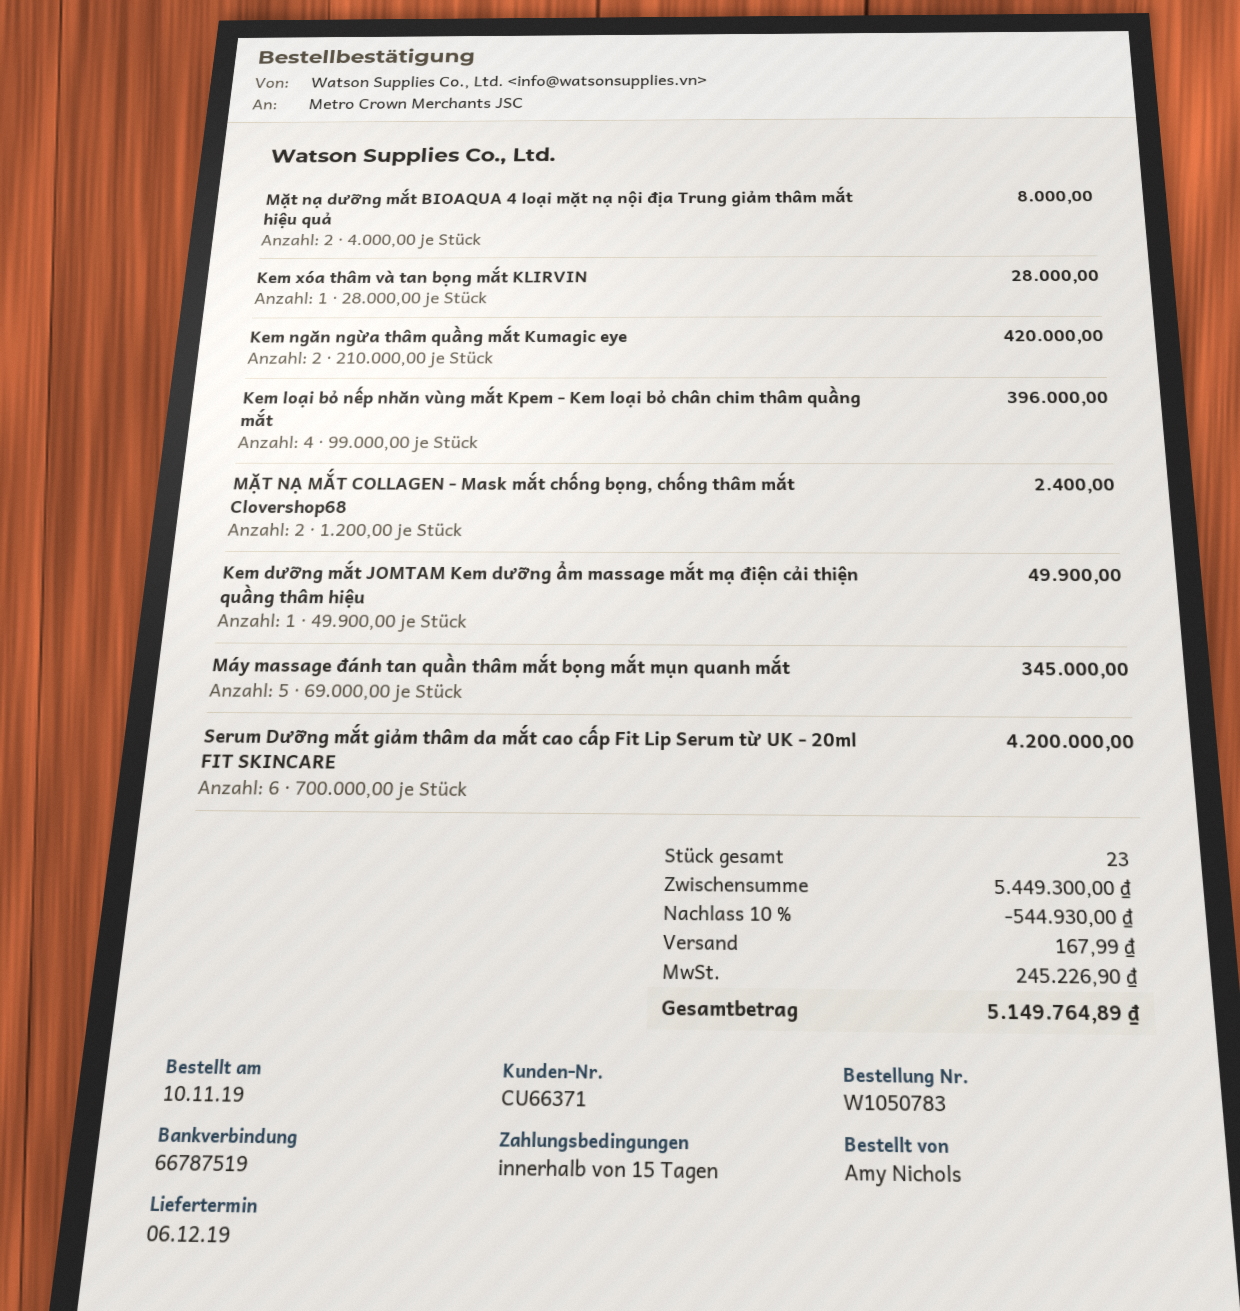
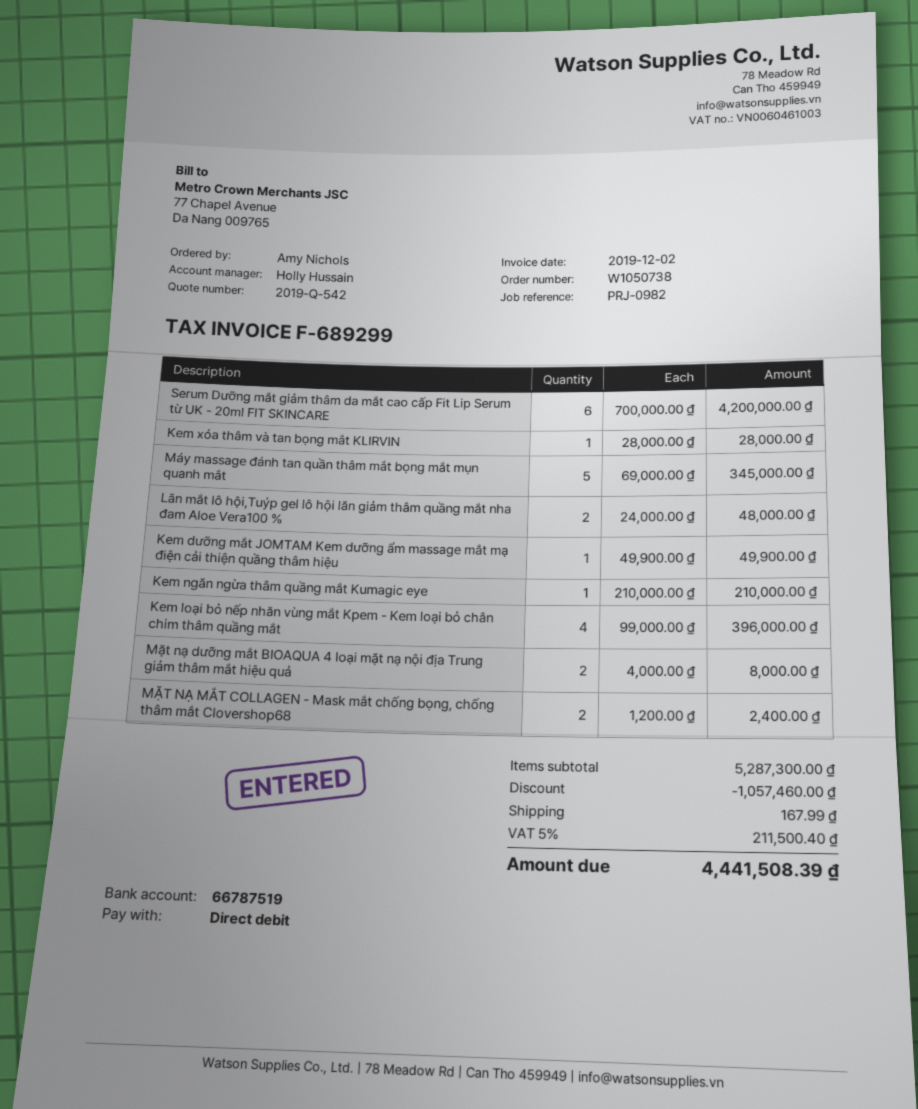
order number: W1050783 -> W1050738
Kem ngăn ngừa thâm quầng mắt Kumagic eye: 2 x 210000.00 = 420000.00 -> 1 x 210000.00 = 210000.00
Lăn mắt lô hội,Tuýp gel lô hội lăn giảm thâm quầng mắt nha đam Aloe Vera100 %: none -> 2 x 24000.00 = 48000.00
subtotal: 5449300.00 -> 5287300.00
discount: 544930.00 -> 1057460.00
tax: 245226.90 -> 211500.40
total: 5149764.89 -> 4441508.39

